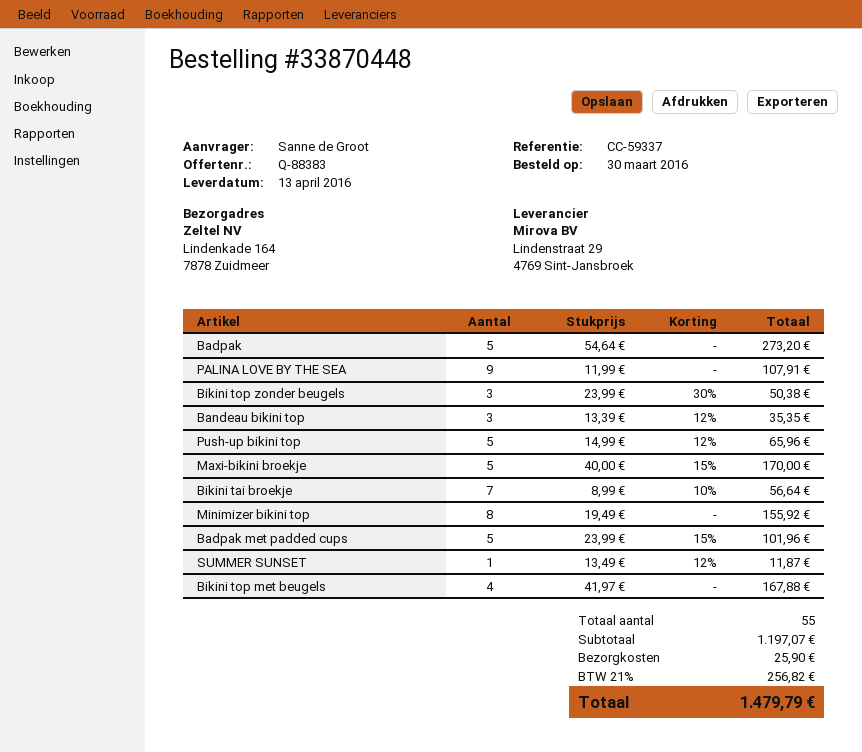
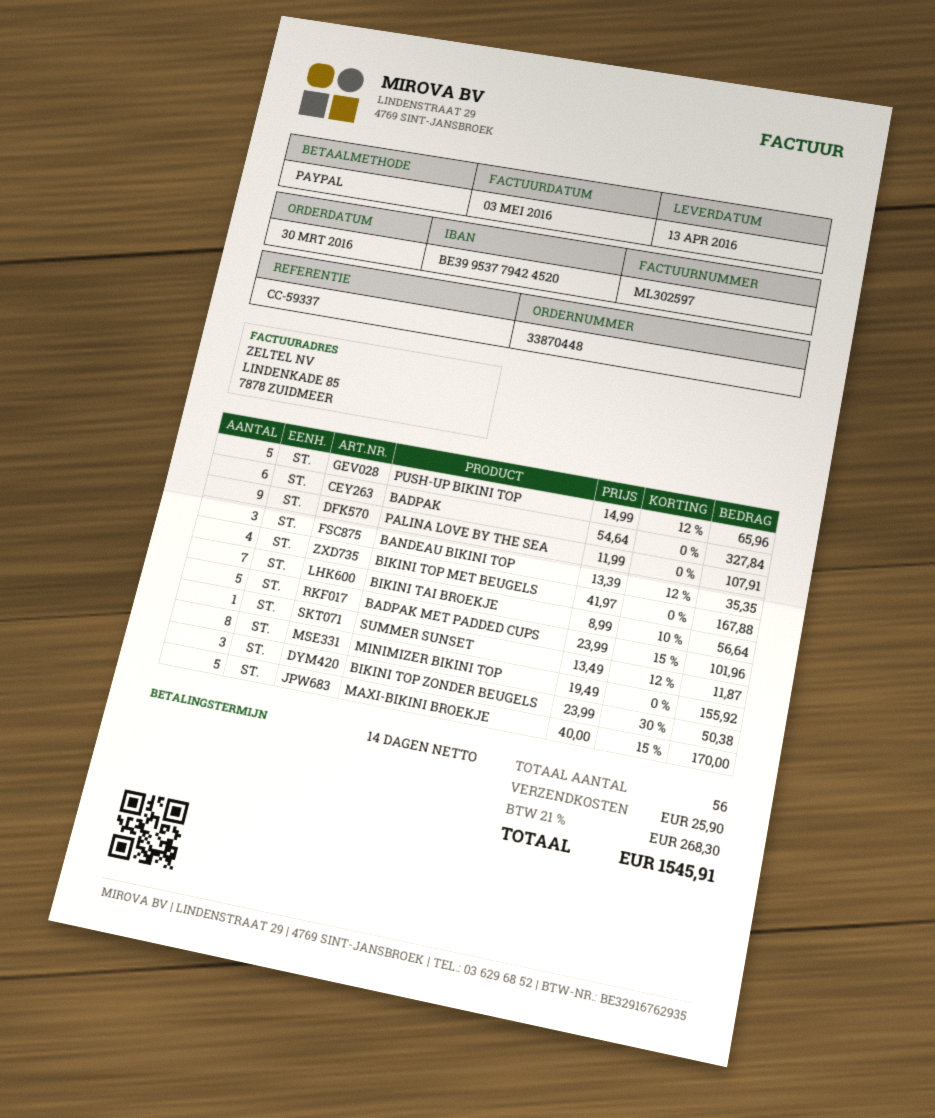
Badpak: 5 x 54.64 = 273.20 -> 6 x 54.64 = 327.84
total quantity: 55 -> 56
tax: 21% = 256.82 -> 21% = 268.30
total: 1479.79 -> 1545.91

